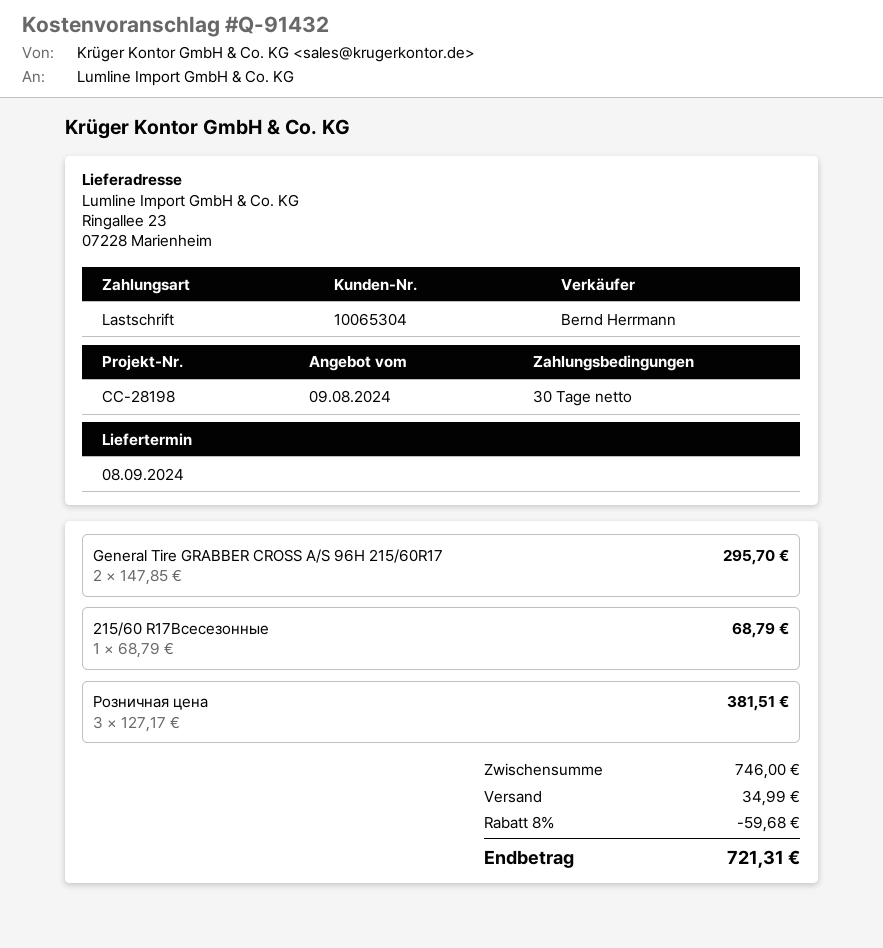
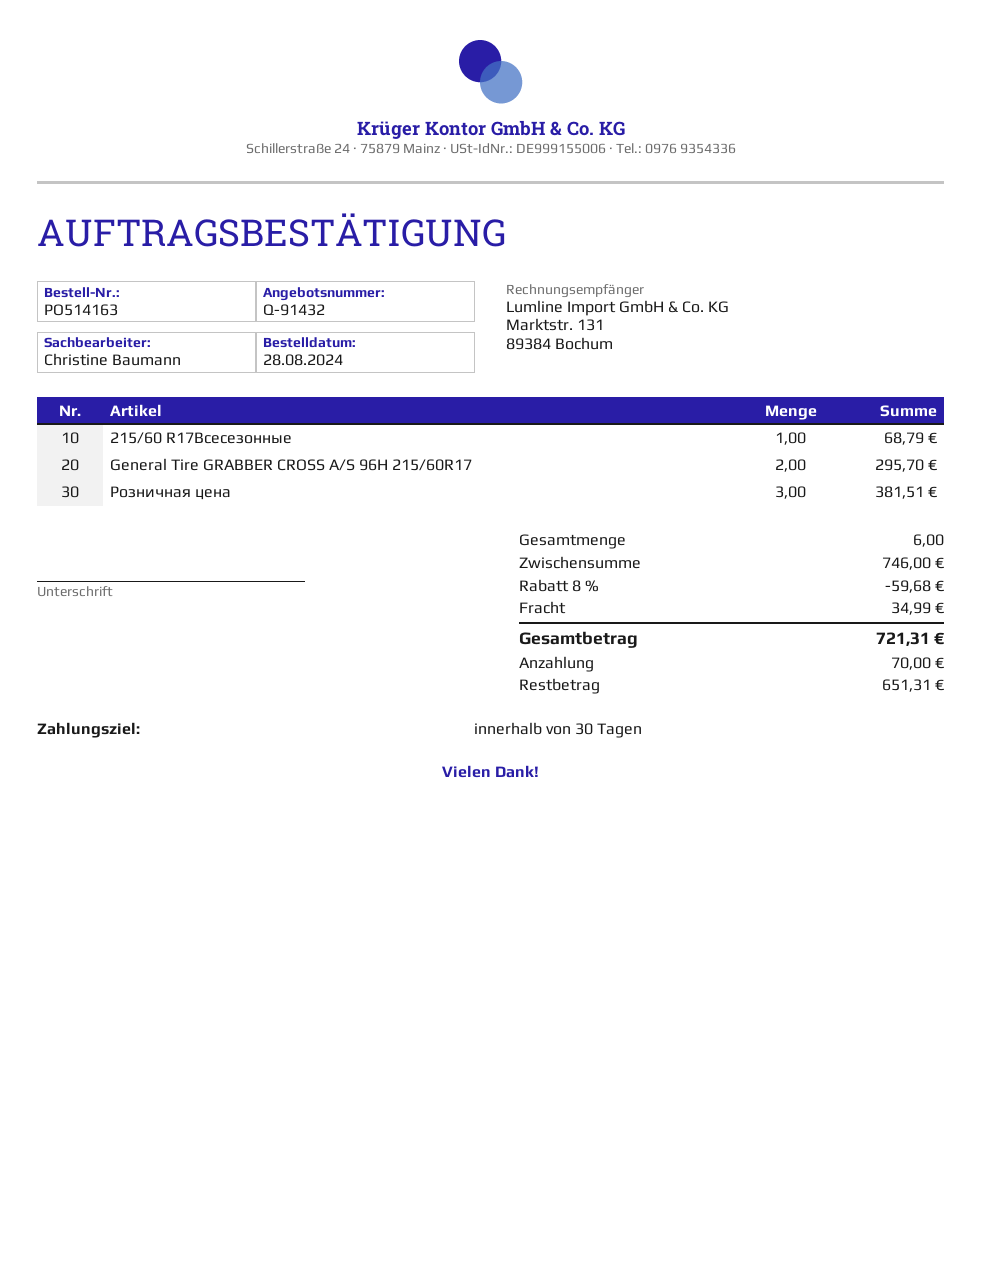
sales rep: Bernd Herrmann -> Christine Baumann

